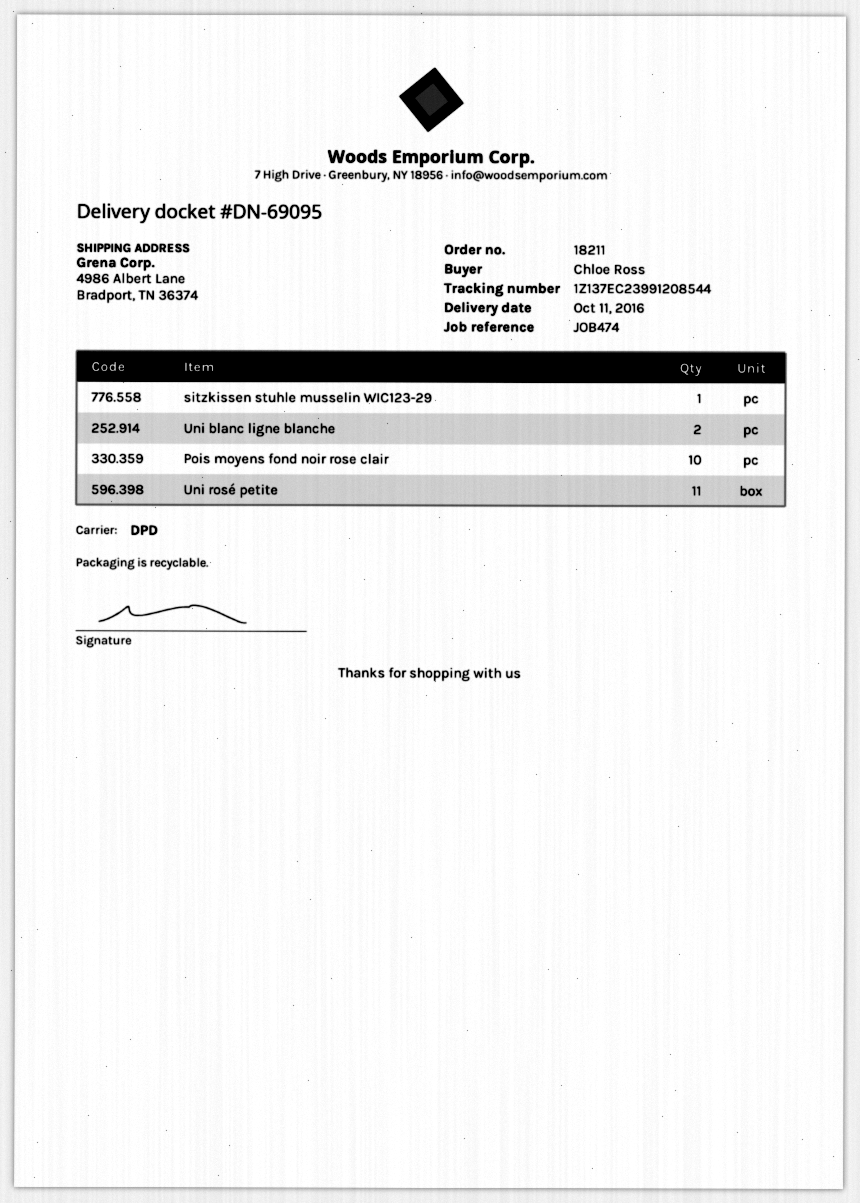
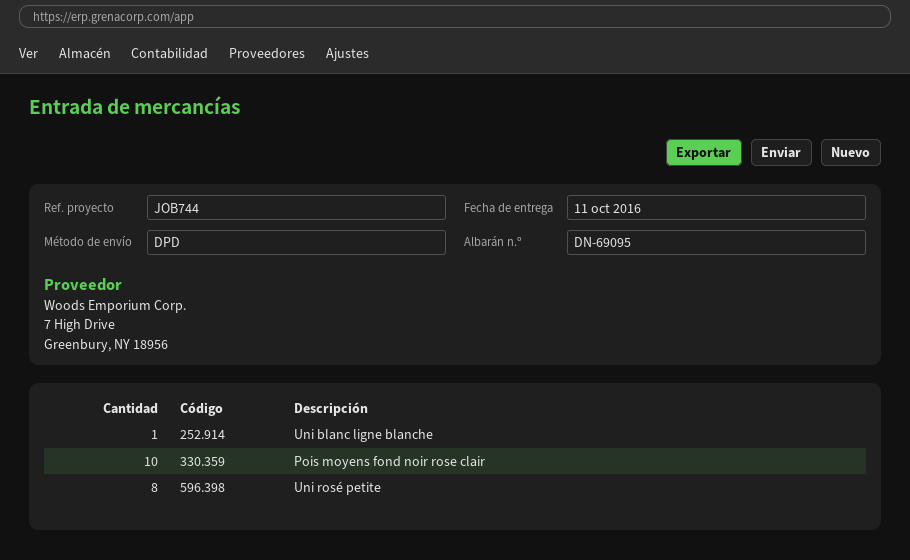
reference: JOB474 -> JOB744
sitzkissen stuhle musselin WIC123-29: 1 -> none
Uni blanc ligne blanche: 2 -> 1
Uni rosé petite: 11 -> 8

